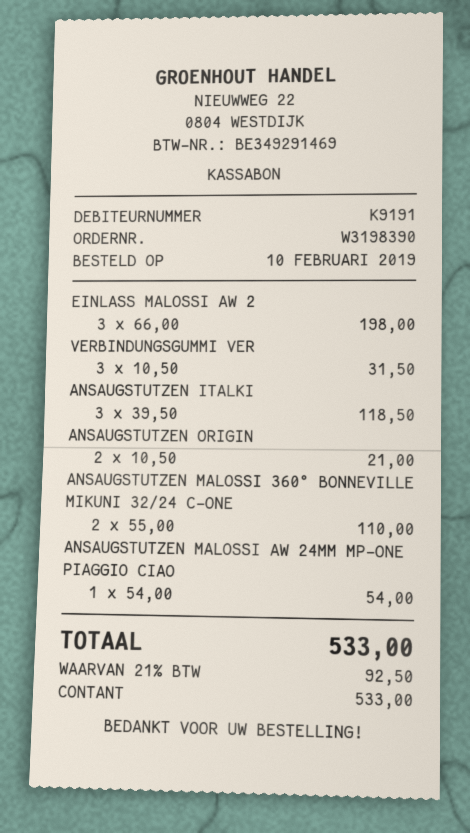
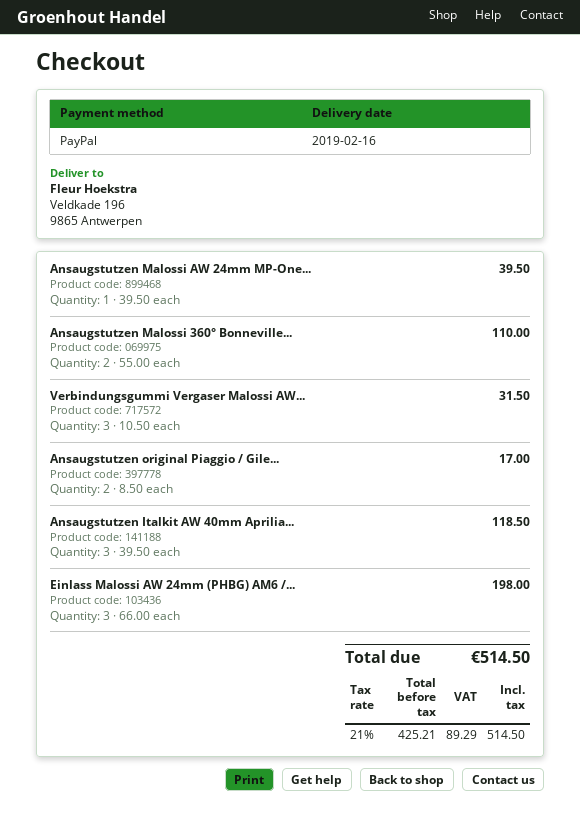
payment method: cash -> PayPal
ANSAUGSTUTZEN ORIGIN: 2 x 10.50 = 21.00 -> 2 x 8.50 = 17.00
ANSAUGSTUTZEN MALOSSI AW 24MM MP-ONE PIAGGIO CIAO: 1 x 54.00 = 54.00 -> 1 x 39.50 = 39.50
tax: 21% = 92.50 -> 21% = 89.29
total: 533.00 -> 514.50

